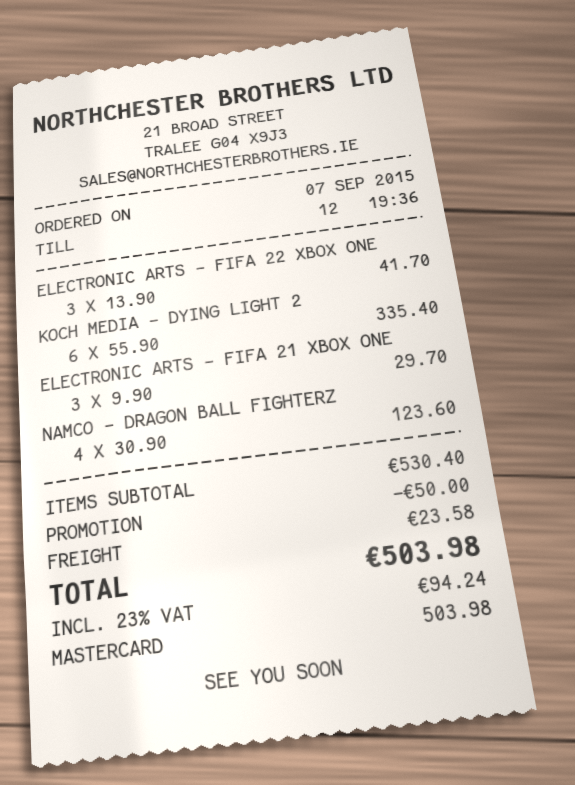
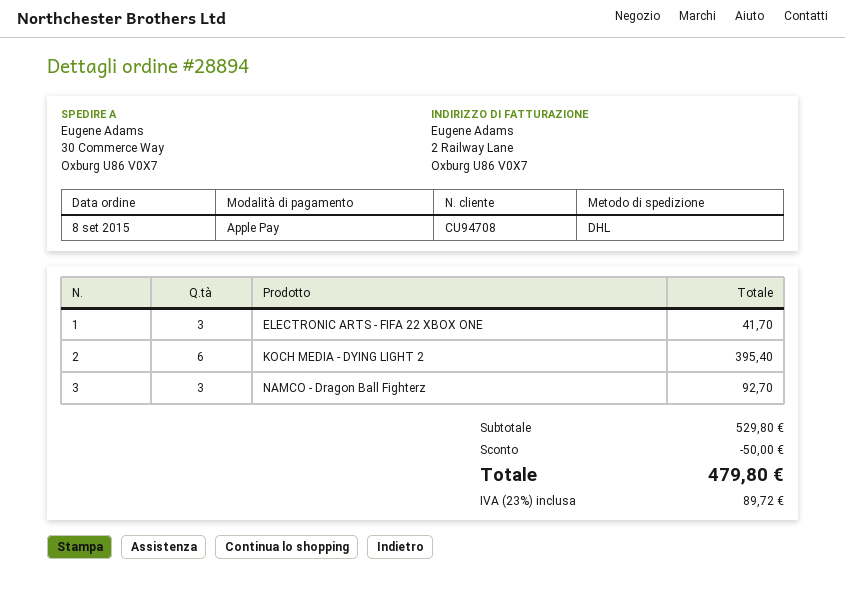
order date: 2015-09-07 -> 2015-09-08
payment method: Mastercard -> Apple Pay
KOCH MEDIA - DYING LIGHT 2: 6 for 335.40 -> 6 for 395.40
ELECTRONIC ARTS - FIFA 21 XBOX ONE: 3 for 29.70 -> none
NAMCO - DRAGON BALL FIGHTERZ: 4 for 123.60 -> 3 for 92.70
subtotal: 530.40 -> 529.80
shipping: 23.58 -> none
tax: 23% = 94.24 -> 23% = 89.72
total: 503.98 -> 479.80

